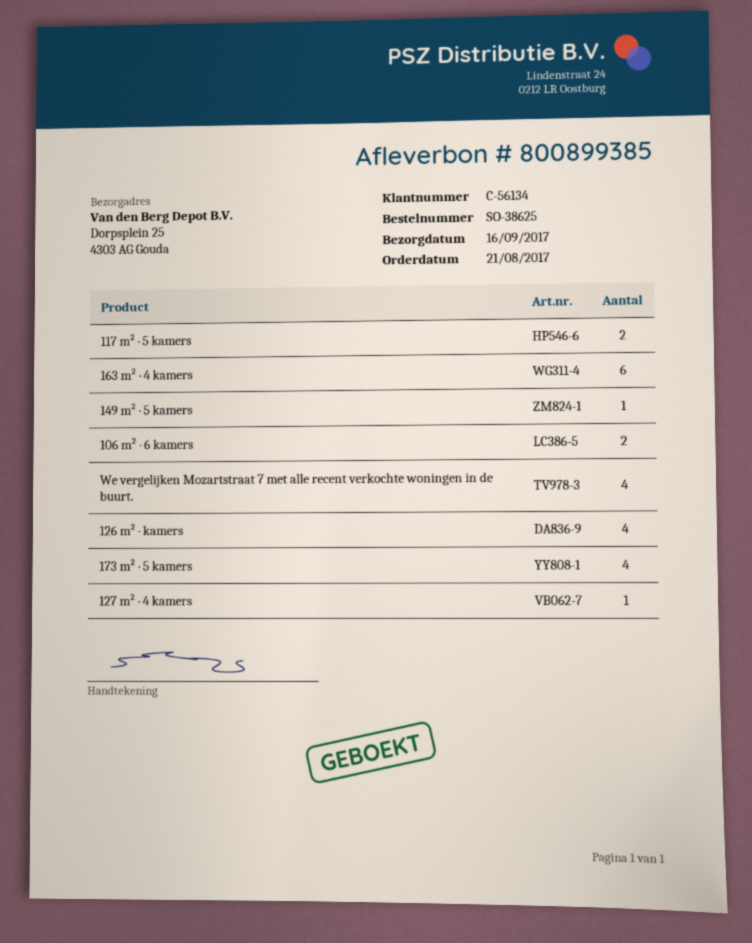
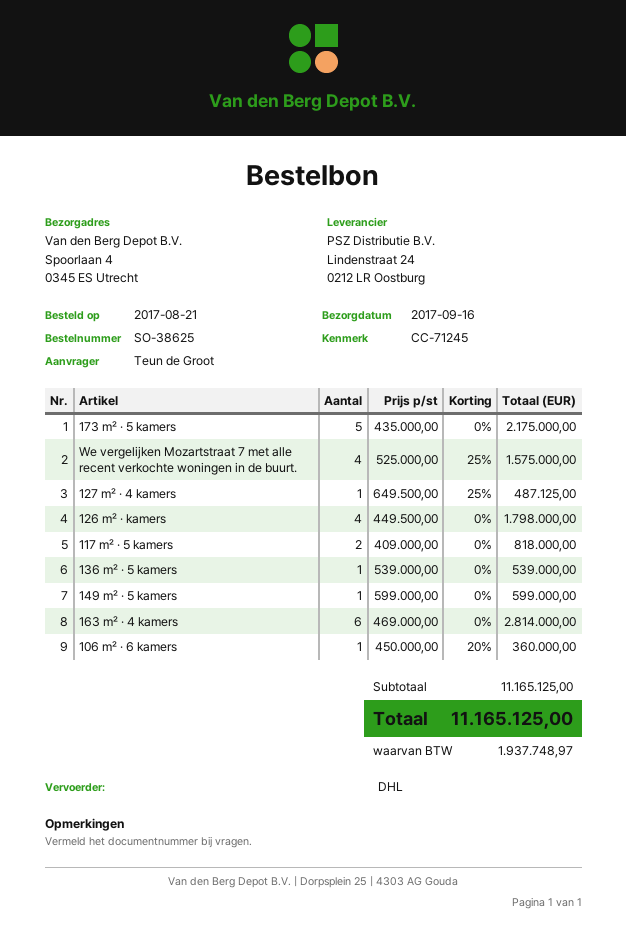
ship to: Dorpsplein 25, 4303 AG Gouda -> Spoorlaan 4, 0345 ES Utrecht
106 m² · 6 kamers: 2 -> 1
173 m² · 5 kamers: 4 -> 5
136 m² · 5 kamers: none -> 1

